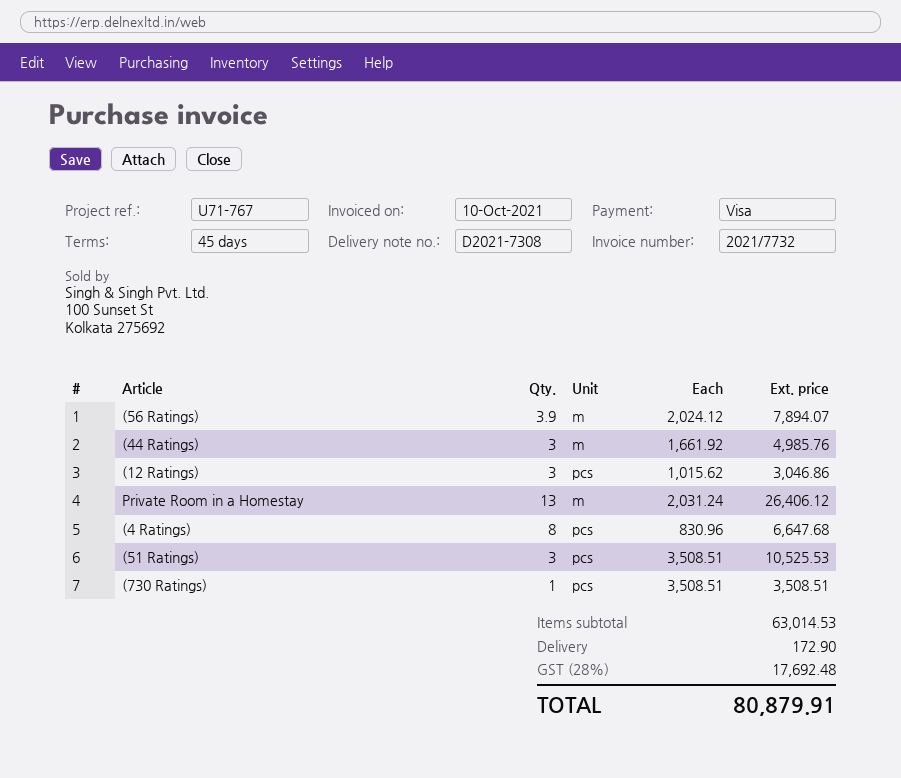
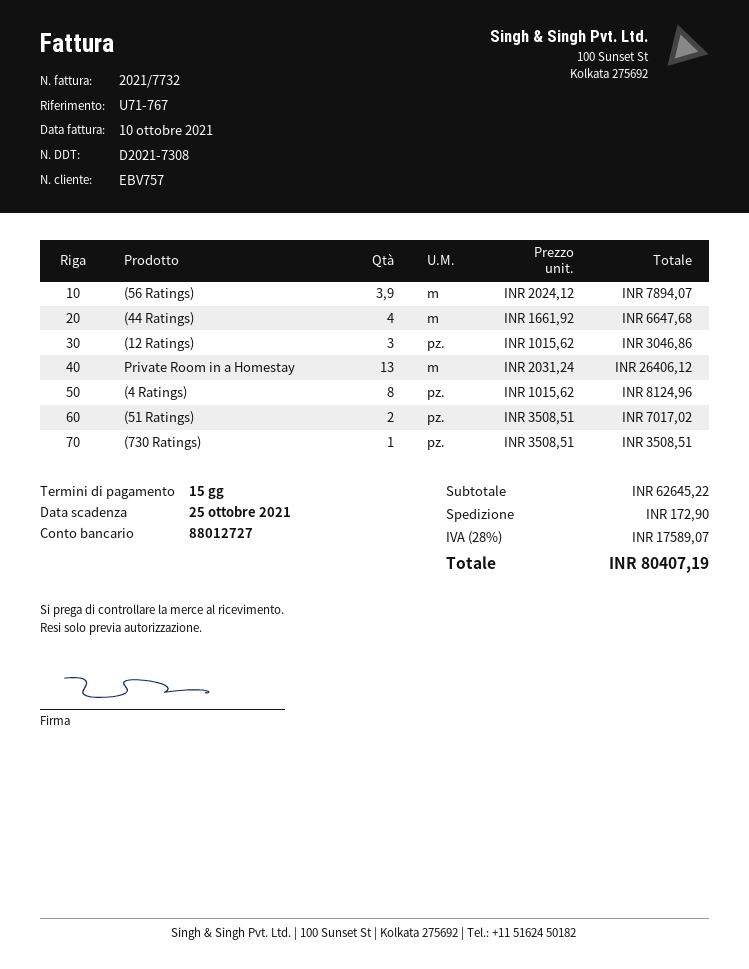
payment terms: 45 days -> 15 days
(44 Ratings): 3 x 1661.92 = 4985.76 -> 4 x 1661.92 = 6647.68
(4 Ratings): 8 x 830.96 = 6647.68 -> 8 x 1015.62 = 8124.96
(51 Ratings): 3 x 3508.51 = 10525.53 -> 2 x 3508.51 = 7017.02
subtotal: 63014.53 -> 62645.22
tax: 28% = 17692.48 -> 28% = 17589.07
total: 80879.91 -> 80407.19

